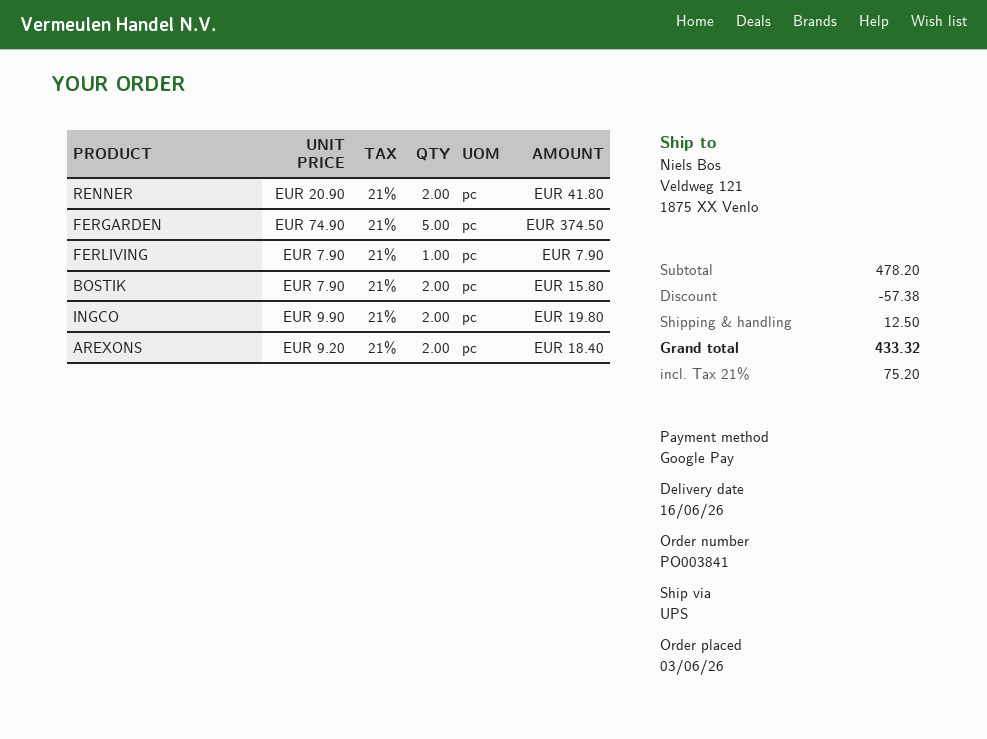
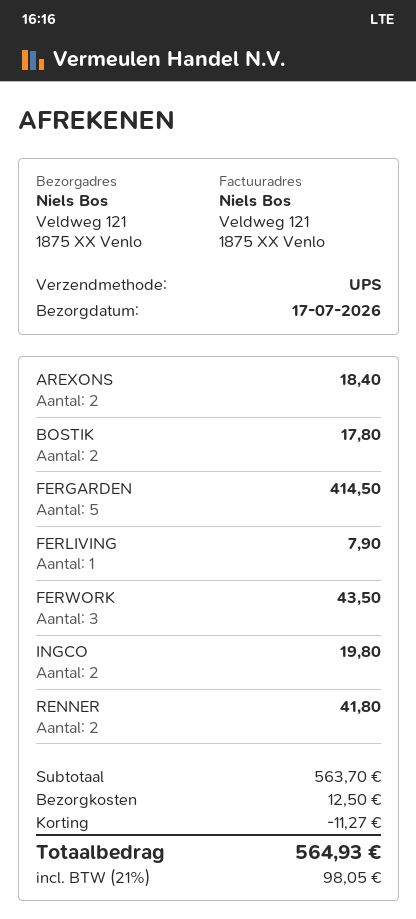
delivery date: 2026-06-16 -> 2026-07-17
FERGARDEN: 5 for 374.50 -> 5 for 414.50
BOSTIK: 2 for 15.80 -> 2 for 17.80
FERWORK: none -> 3 for 43.50
subtotal: 478.20 -> 563.70
discount: 57.38 -> 11.27
tax: 21% = 75.20 -> 21% = 98.05
total: 433.32 -> 564.93

